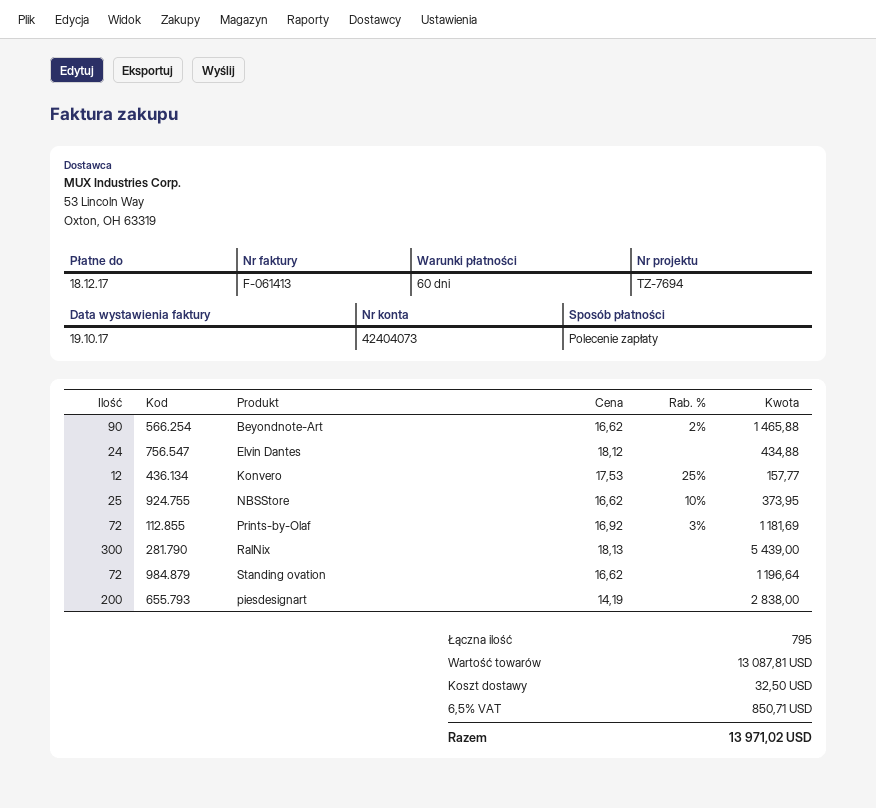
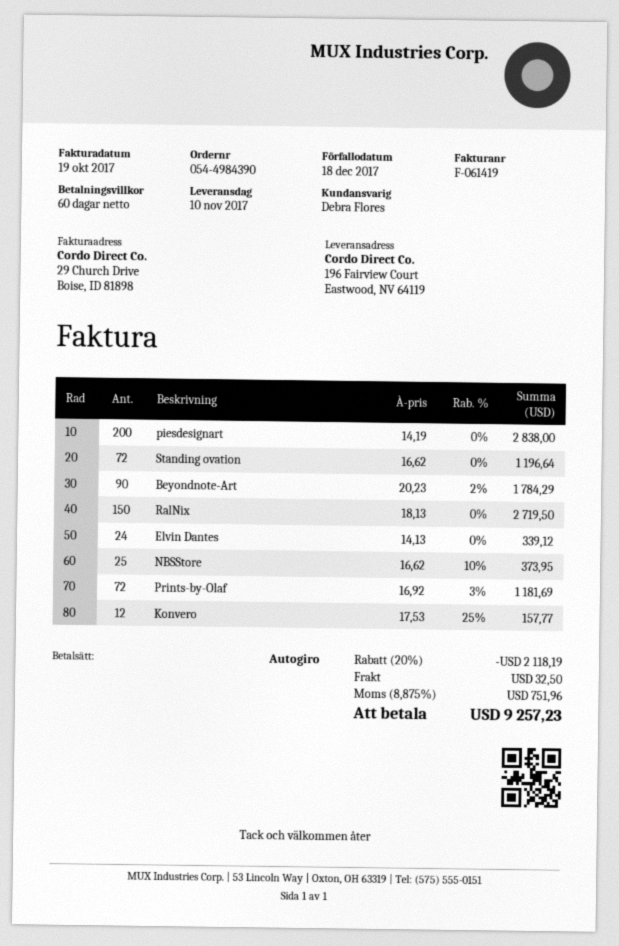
invoice number: F-061413 -> F-061419
Beyondnote-Art: 90 x 16.62 - 2% = 1465.88 -> 90 x 20.23 - 2% = 1784.29
Elvin Dantes: 24 x 18.12 = 434.88 -> 24 x 14.13 = 339.12
RalNix: 300 x 18.13 = 5439.00 -> 150 x 18.13 = 2719.50
discount: none -> 20% = 2118.19
tax: 6.5% = 850.71 -> 8.875% = 751.96
total: 13971.02 -> 9257.23

